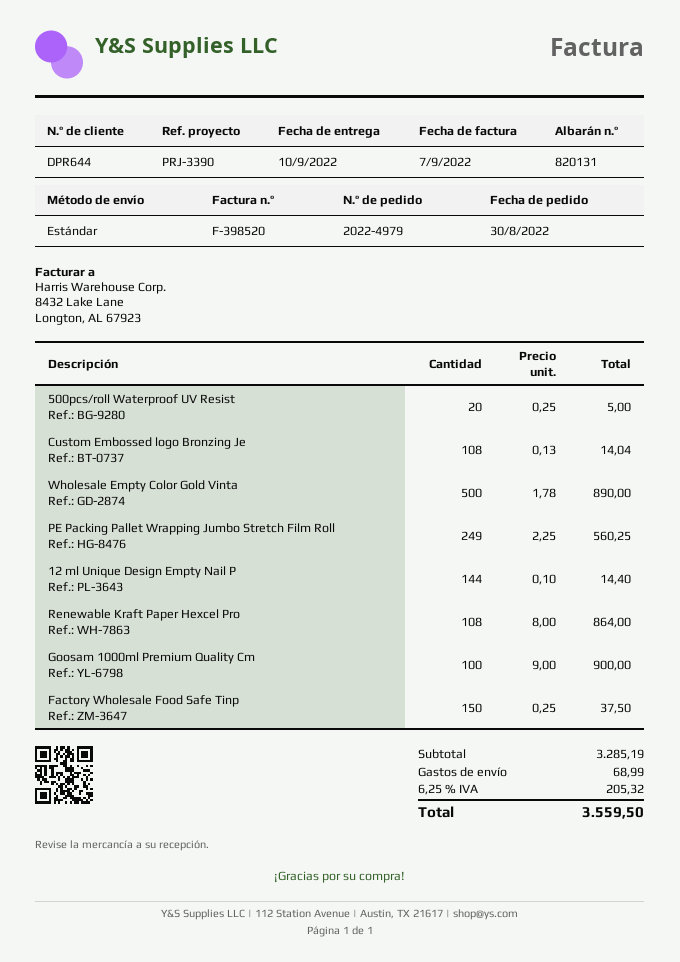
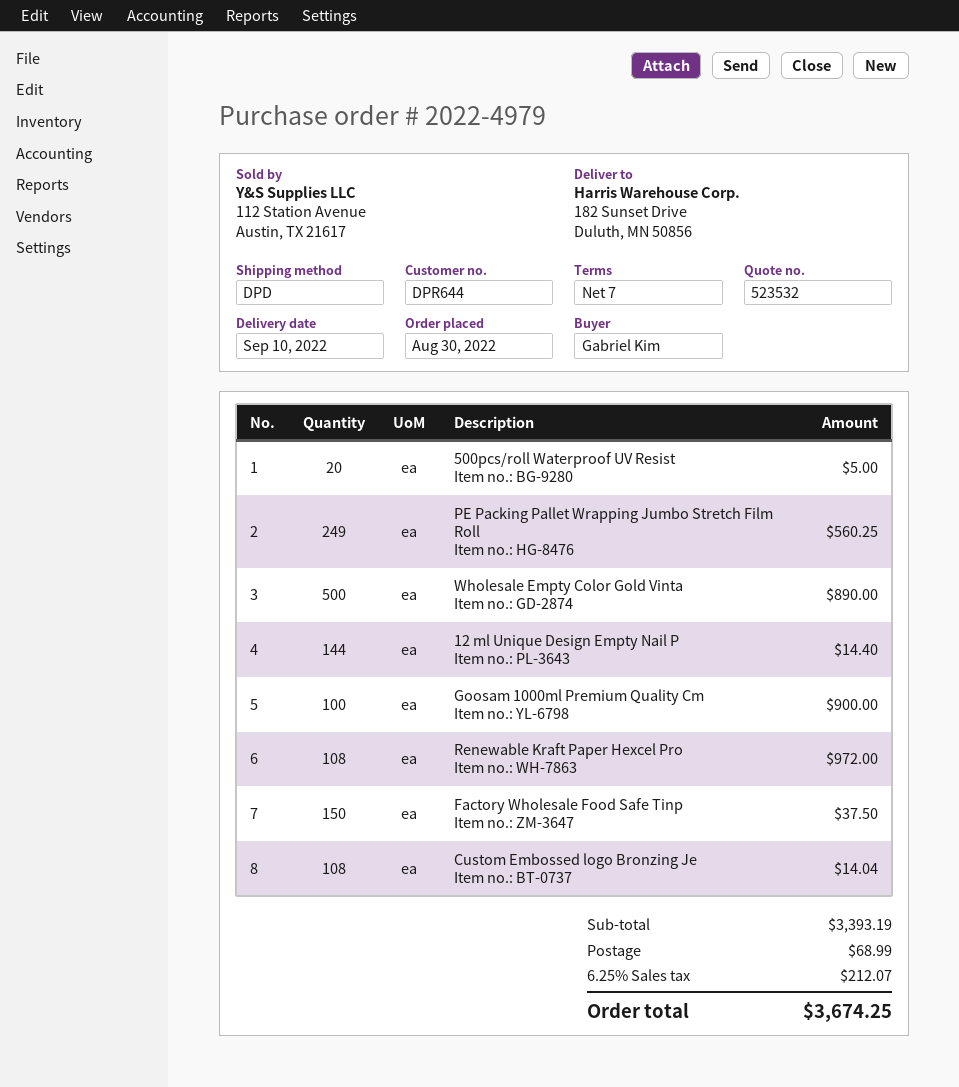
shipping method: standard -> DPD
Renewable Kraft Paper Hexcel Pro: 108 for 864.00 -> 108 for 972.00
subtotal: 3285.19 -> 3393.19
tax: 6.25% = 205.32 -> 6.25% = 212.07
total: 3559.50 -> 3674.25

